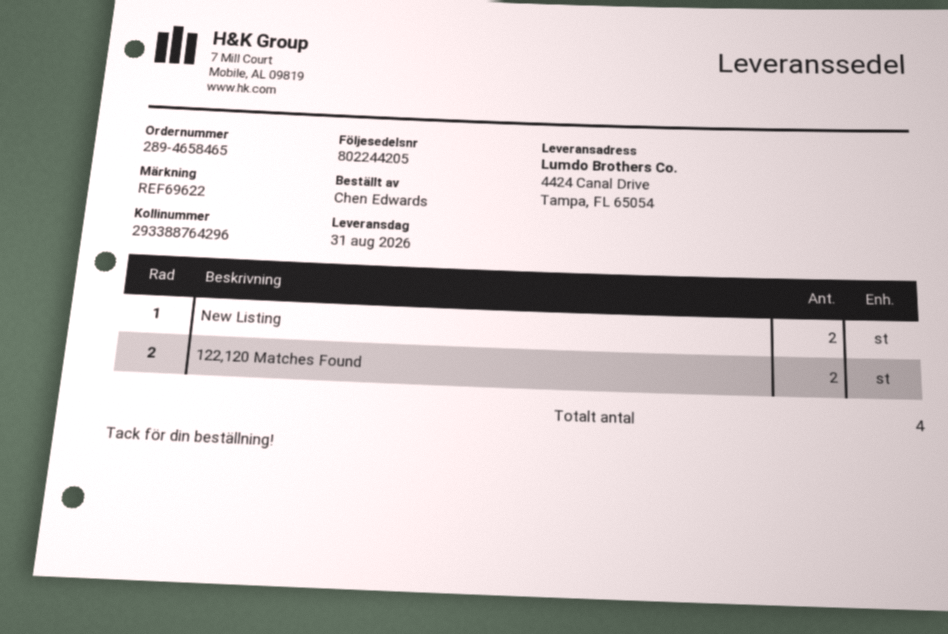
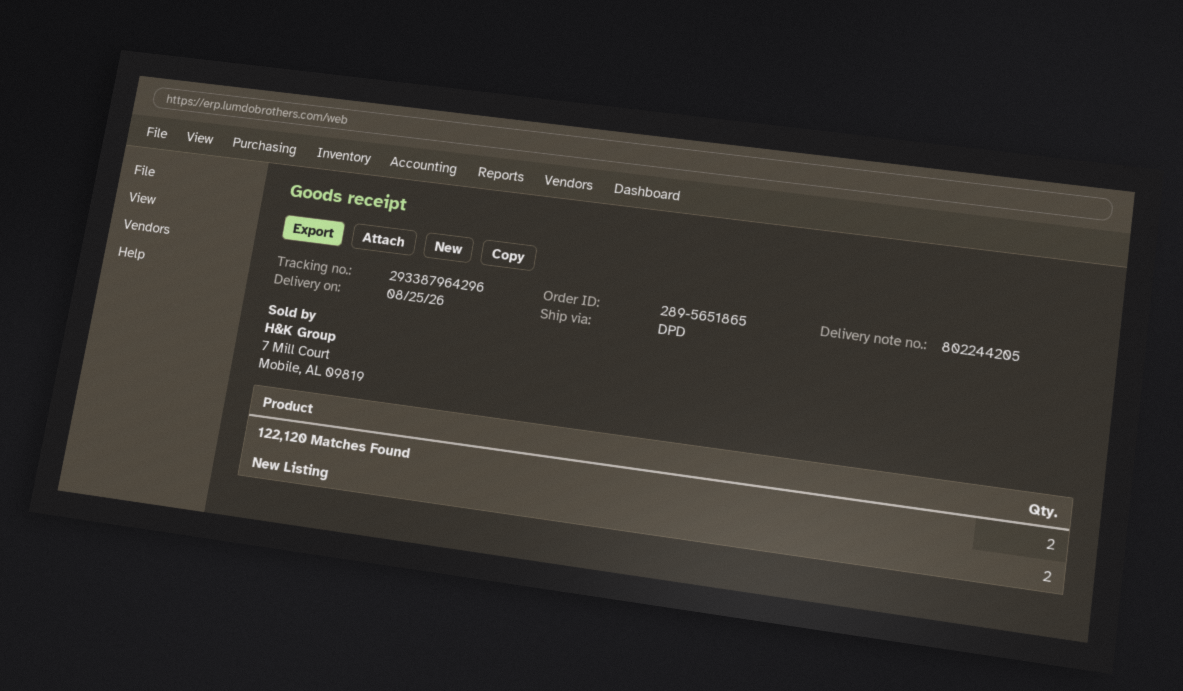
order number: 289-4658465 -> 289-5651865
delivery date: 2026-08-31 -> 2026-08-25
tracking number: 293388764296 -> 293387964296

